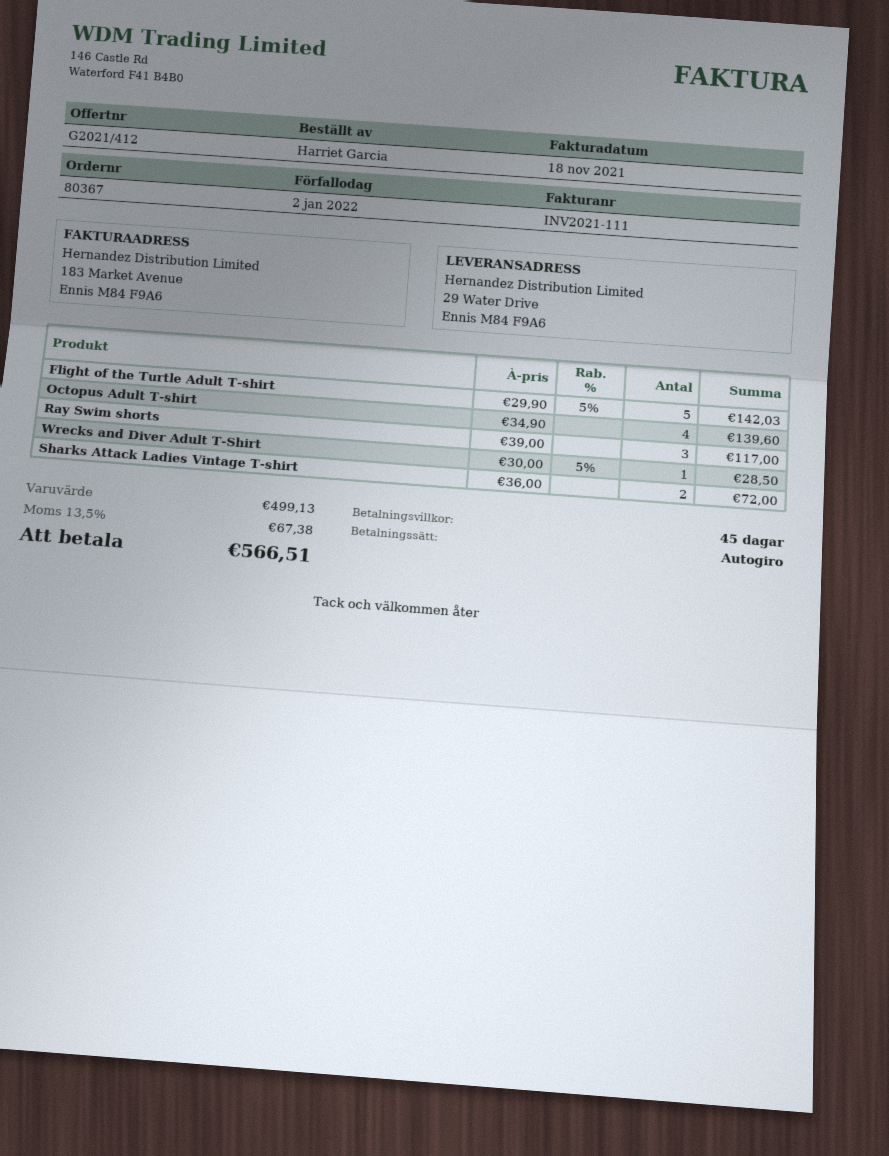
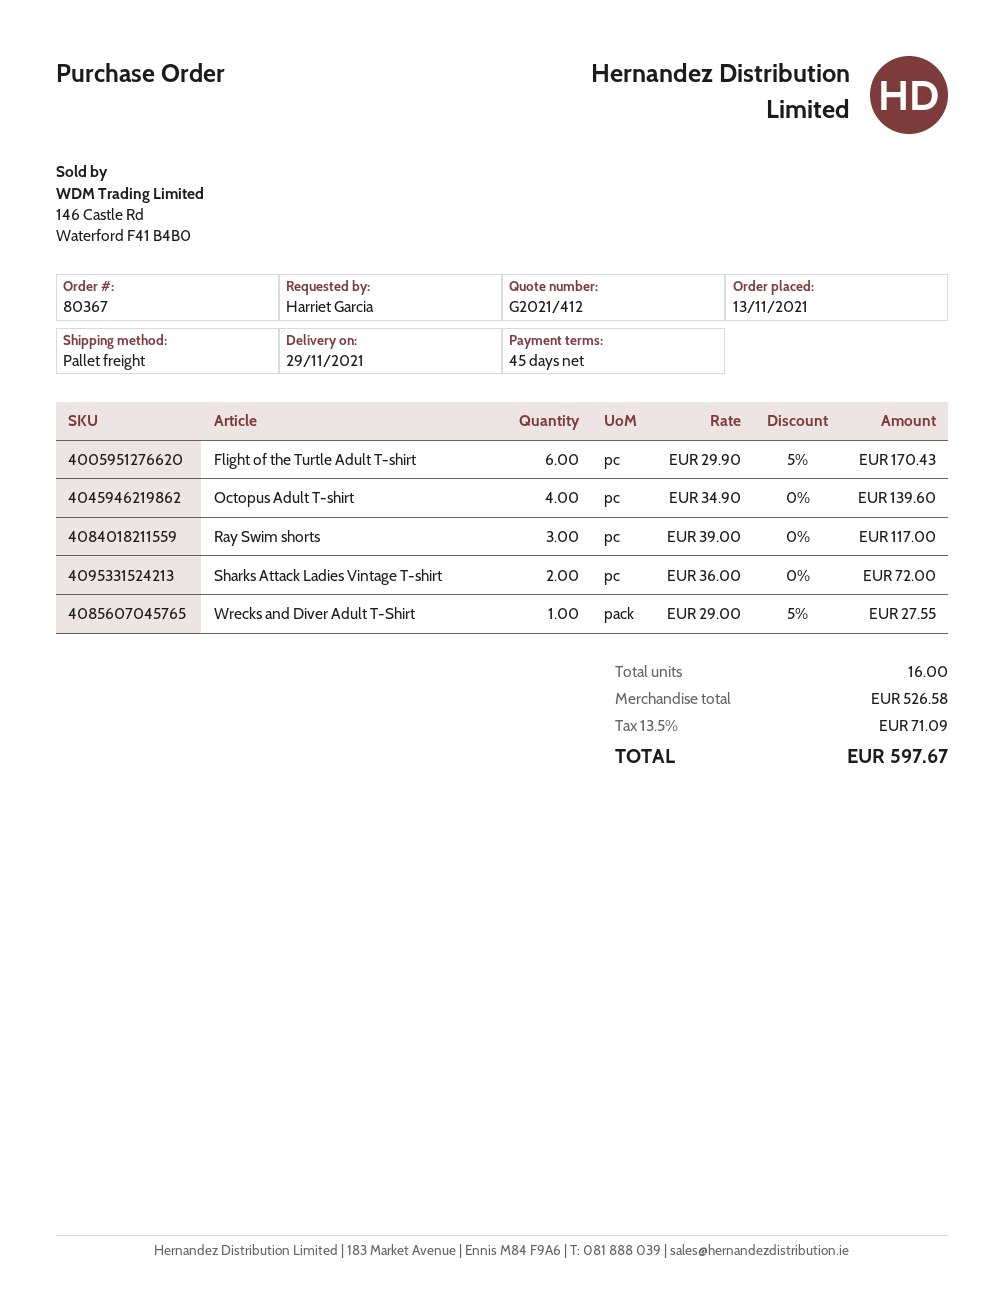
Flight of the Turtle Adult T-shirt: 5 x 29.90 - 5% = 142.03 -> 6 x 29.90 - 5% = 170.43
Wrecks and Diver Adult T-Shirt: 1 x 30.00 - 5% = 28.50 -> 1 x 29.00 - 5% = 27.55
subtotal: 499.13 -> 526.58
tax: 13.5% = 67.38 -> 13.5% = 71.09
total: 566.51 -> 597.67

